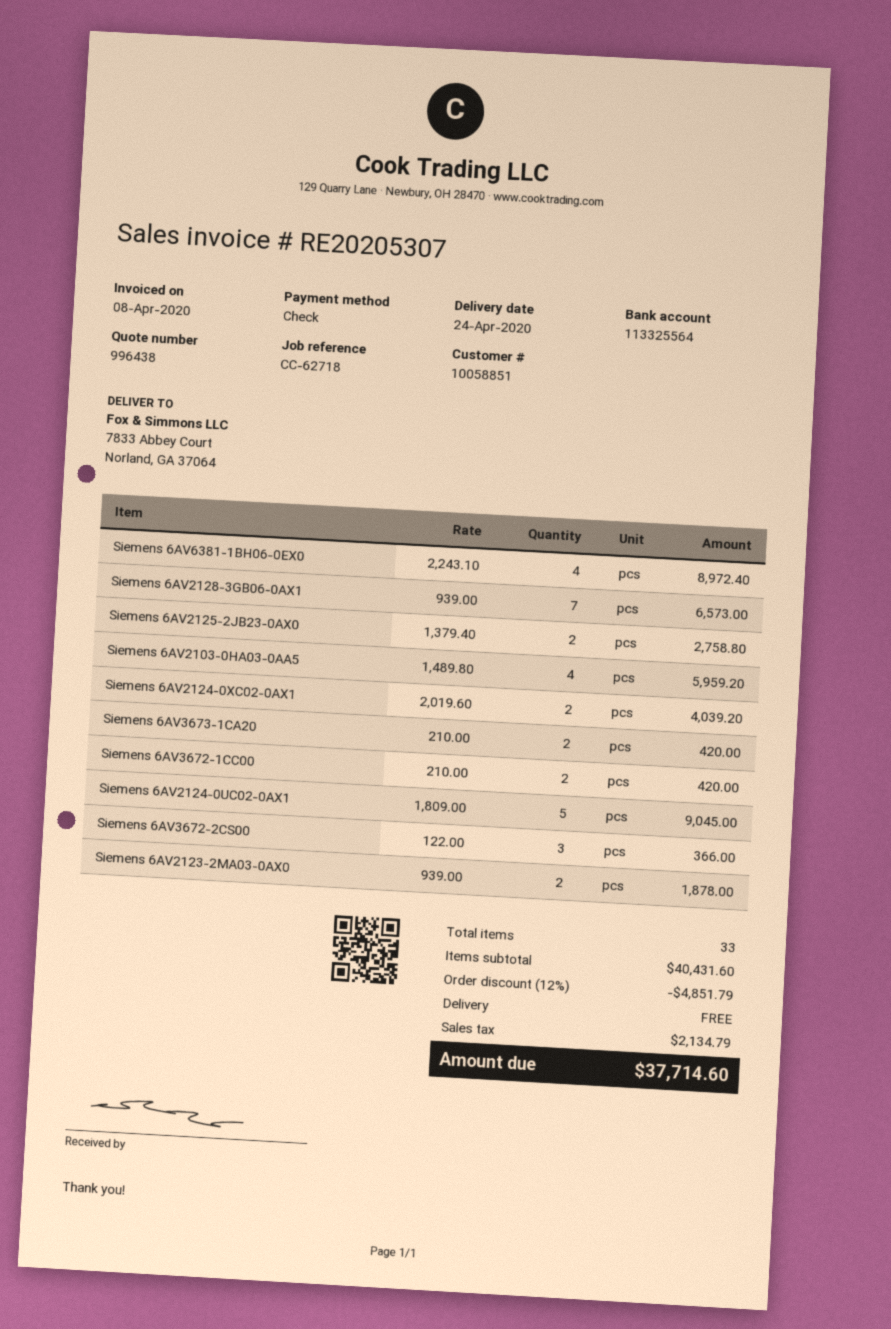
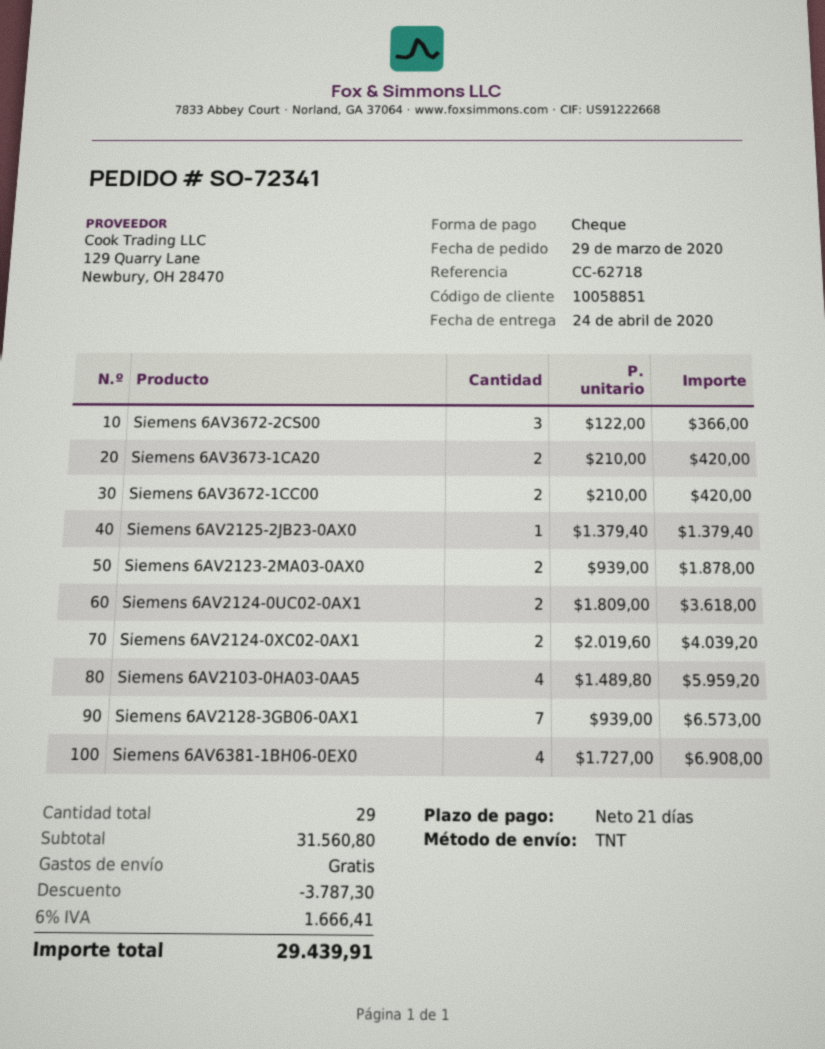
Siemens 6AV6381-1BH06-0EX0: 4 x 2243.10 = 8972.40 -> 4 x 1727.00 = 6908.00
Siemens 6AV2125-2JB23-0AX0: 2 x 1379.40 = 2758.80 -> 1 x 1379.40 = 1379.40
Siemens 6AV2124-0UC02-0AX1: 5 x 1809.00 = 9045.00 -> 2 x 1809.00 = 3618.00
total quantity: 33 -> 29
subtotal: 40431.60 -> 31560.80
discount: 4851.79 -> 3787.30
tax: 2134.79 -> 1666.41
total: 37714.60 -> 29439.91

